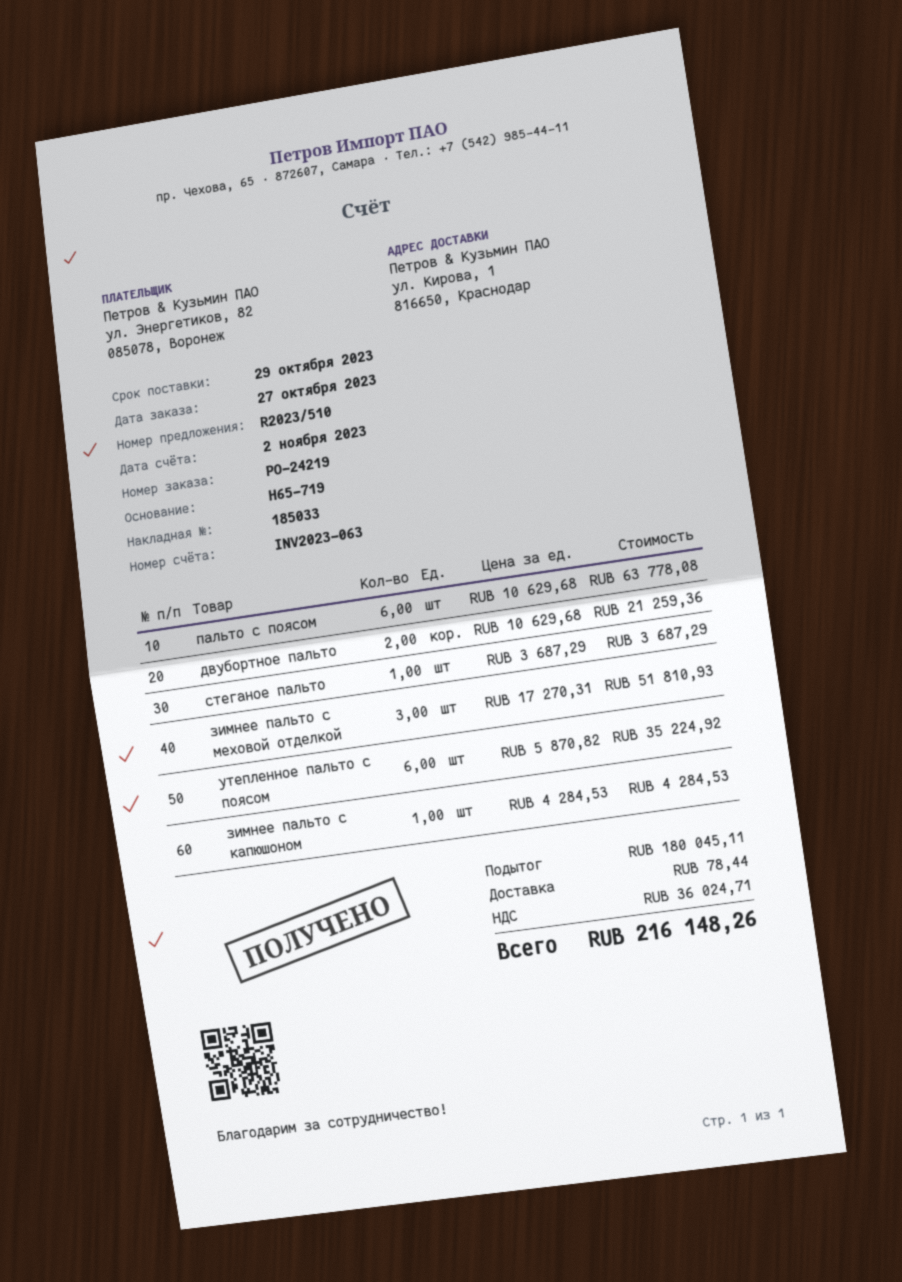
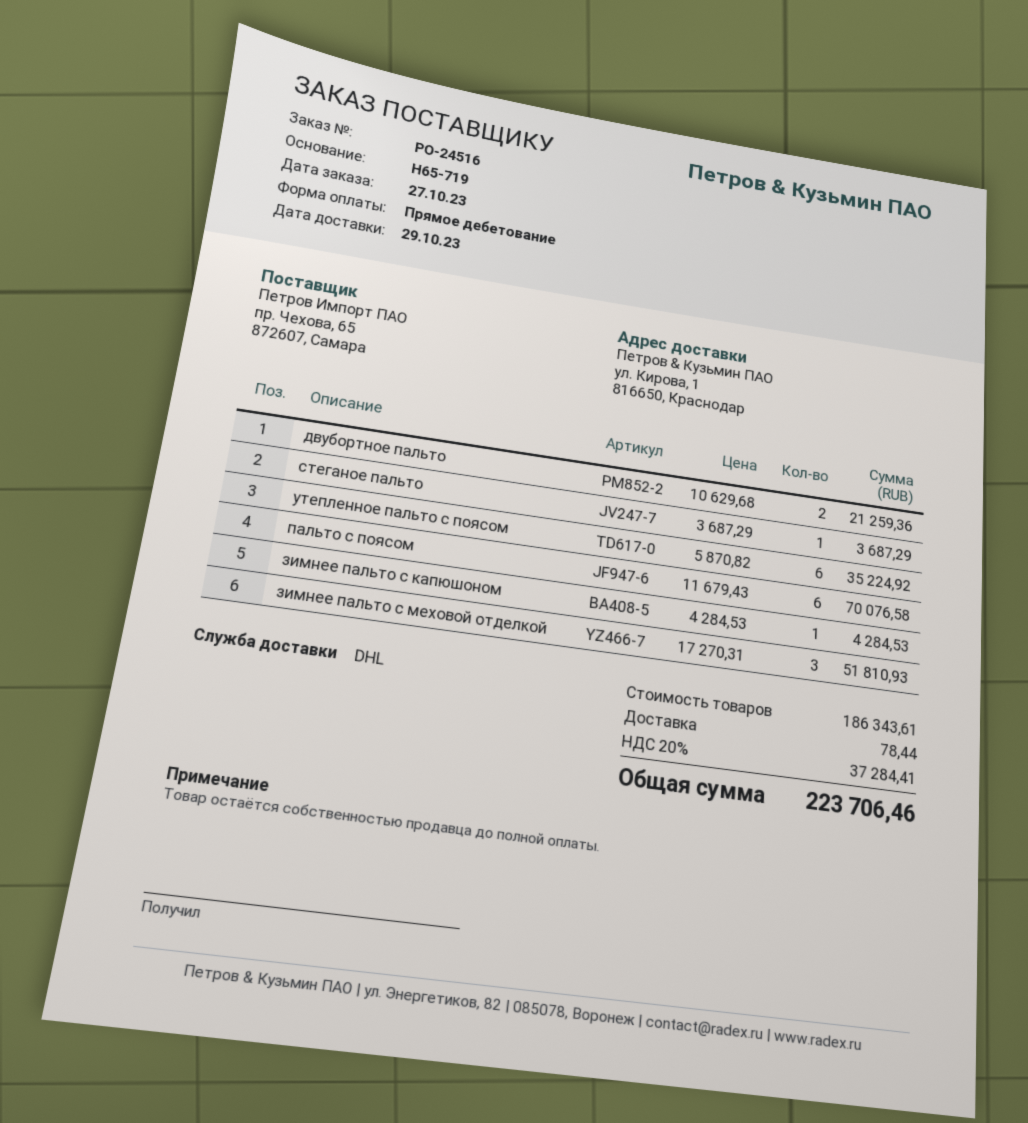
order number: PO-24219 -> PO-24516
пальто с поясом: 6 x 10629.68 = 63778.08 -> 6 x 11679.43 = 70076.58
subtotal: 180045.11 -> 186343.61
tax: 36024.71 -> 37284.41
total: 216148.26 -> 223706.46

